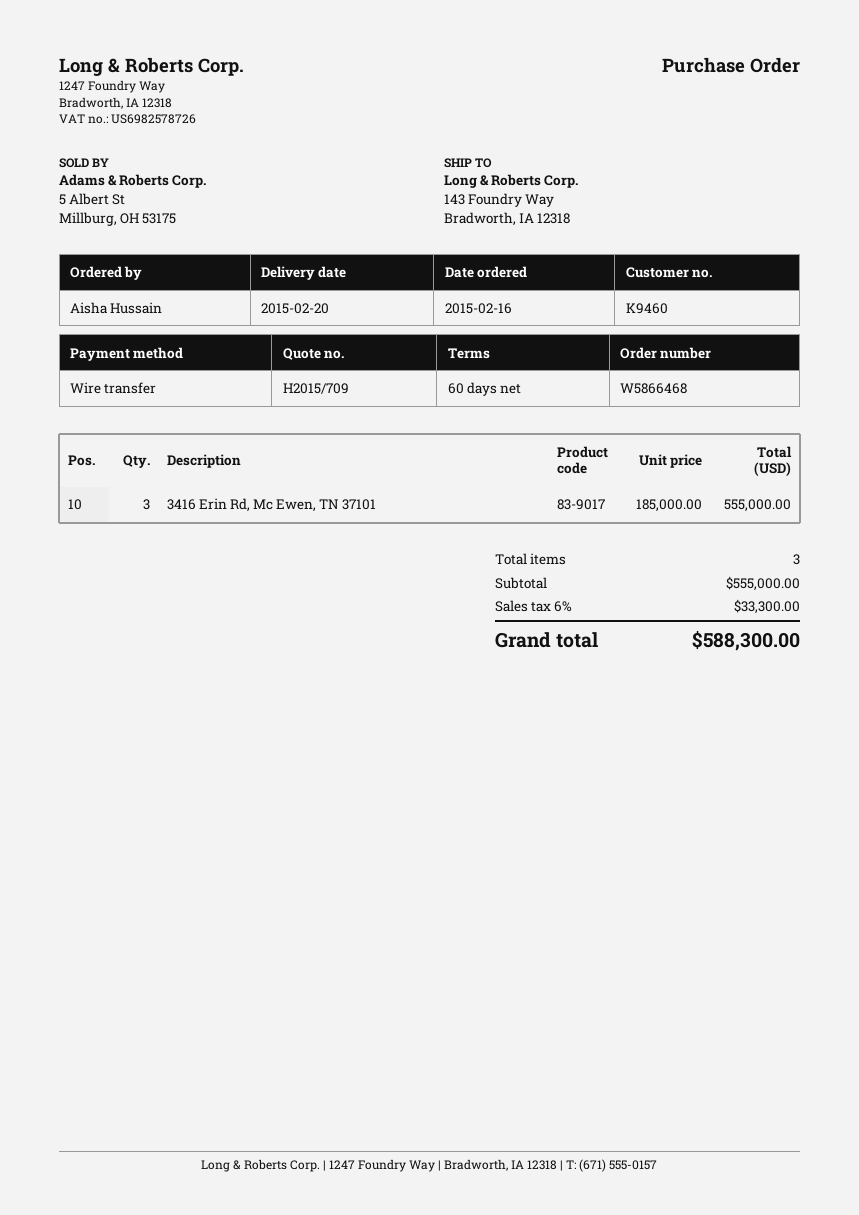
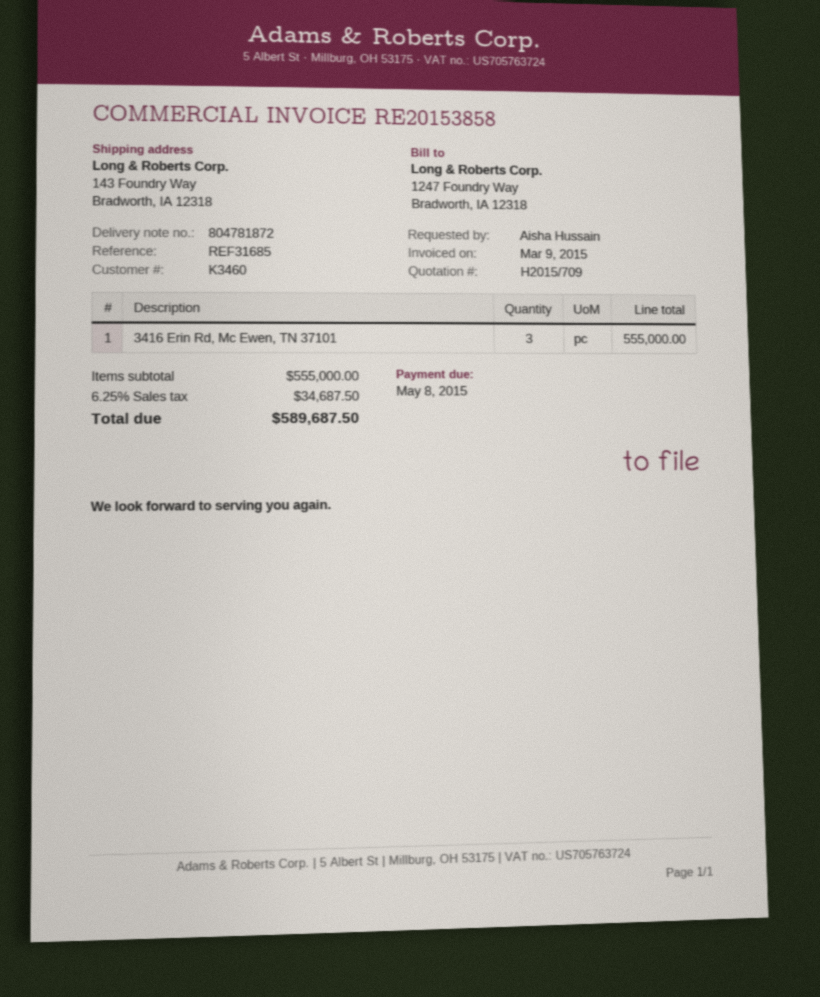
customer number: K9460 -> K3460
tax: 6% = 33300.00 -> 6.25% = 34687.50
total: 588300.00 -> 589687.50

